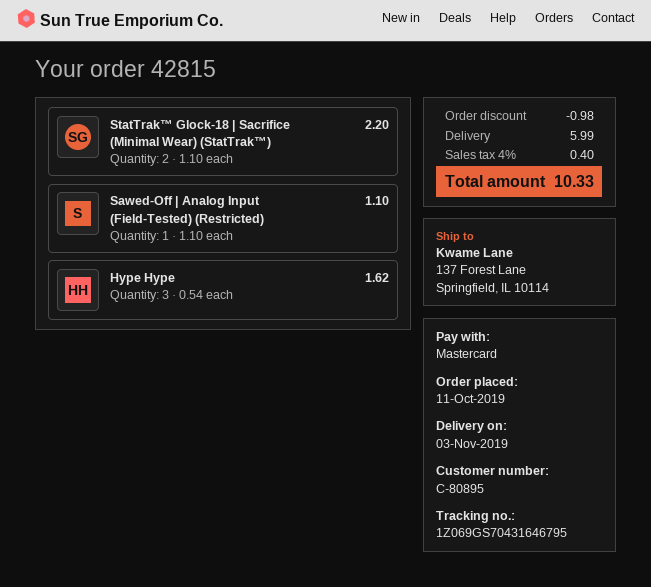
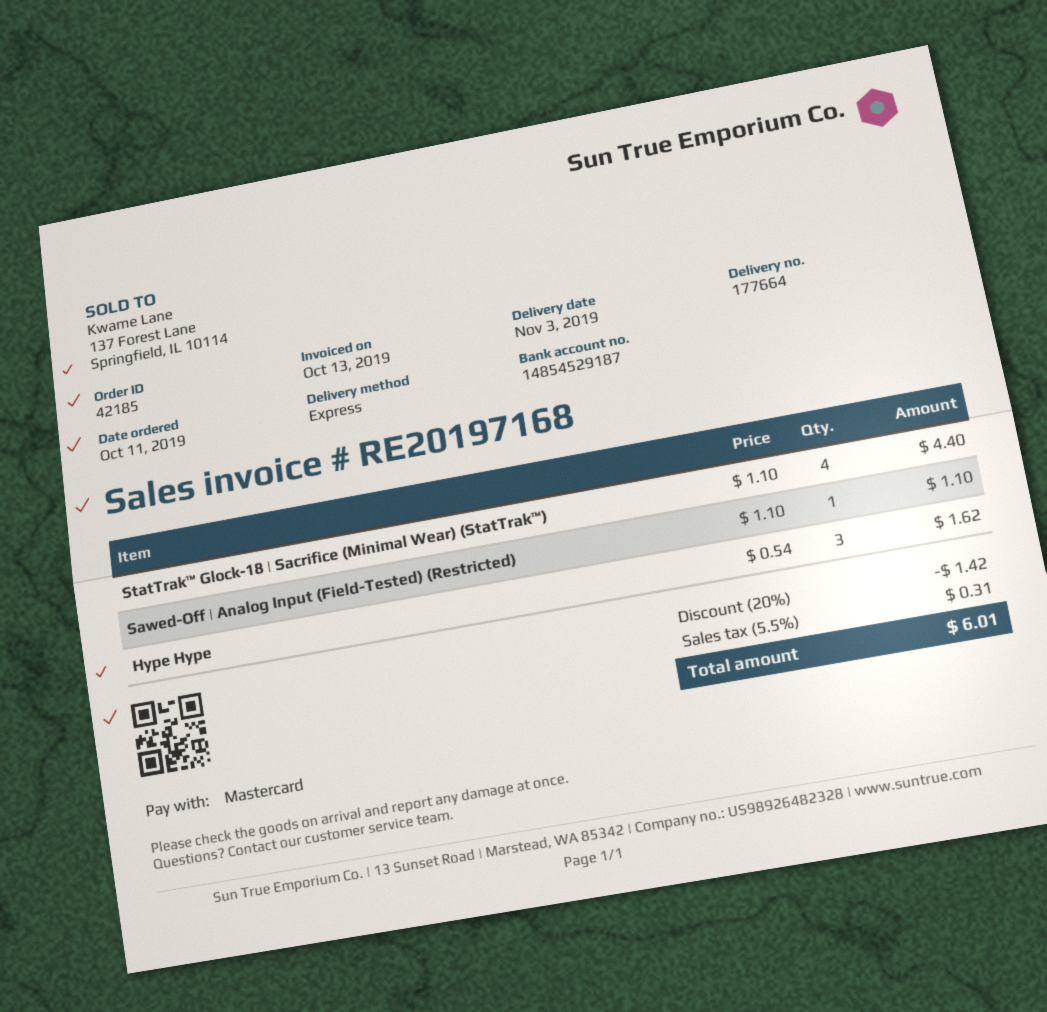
order number: 42815 -> 42185
StatTrak™ Glock-18 | Sacrifice (Minimal Wear) (StatTrak™): 2 x 1.10 = 2.20 -> 4 x 1.10 = 4.40
discount: 0.98 -> 1.42
shipping: 5.99 -> none
tax: 4% = 0.40 -> 5.5% = 0.31
total: 10.33 -> 6.01

